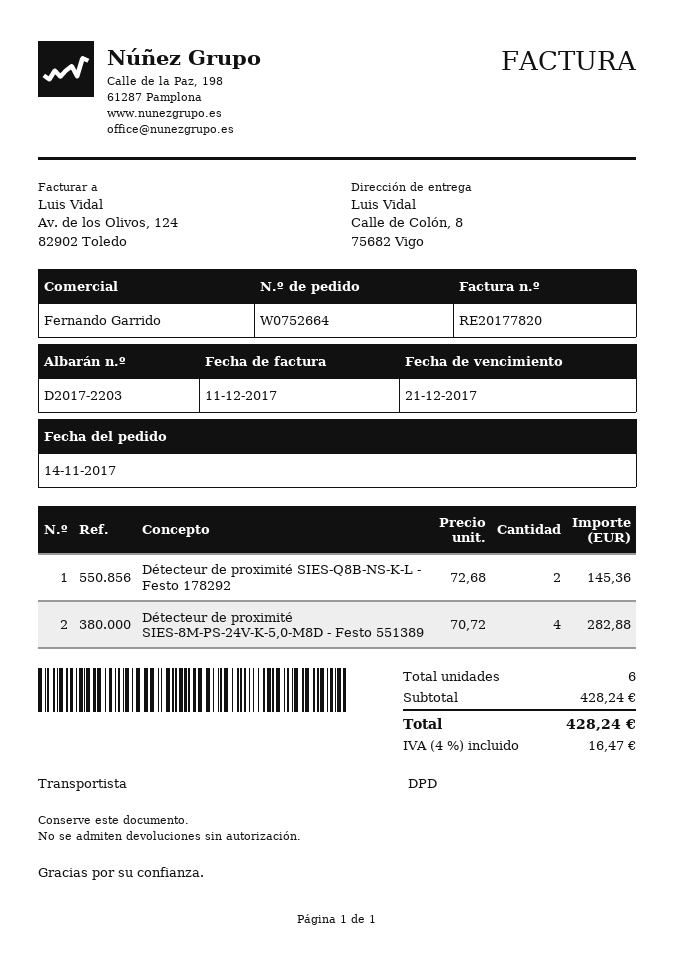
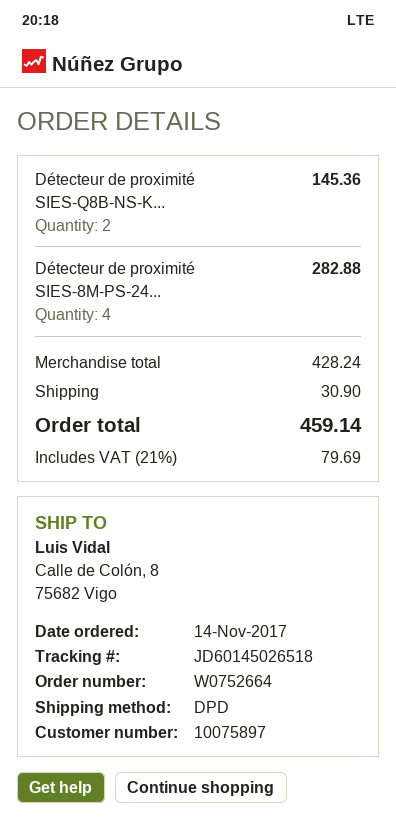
shipping: none -> 30.90
tax: 4% = 16.47 -> 21% = 79.69
total: 428.24 -> 459.14

